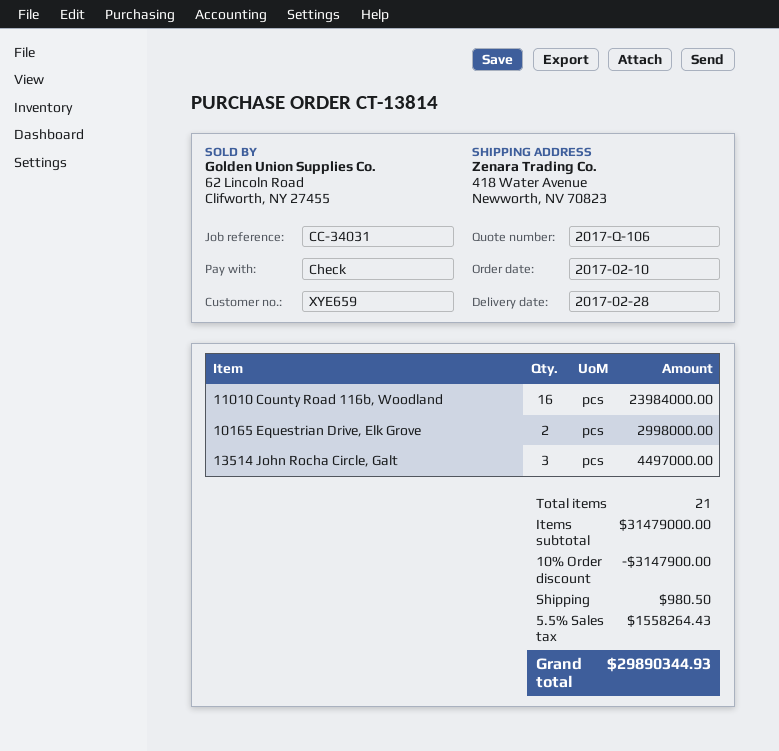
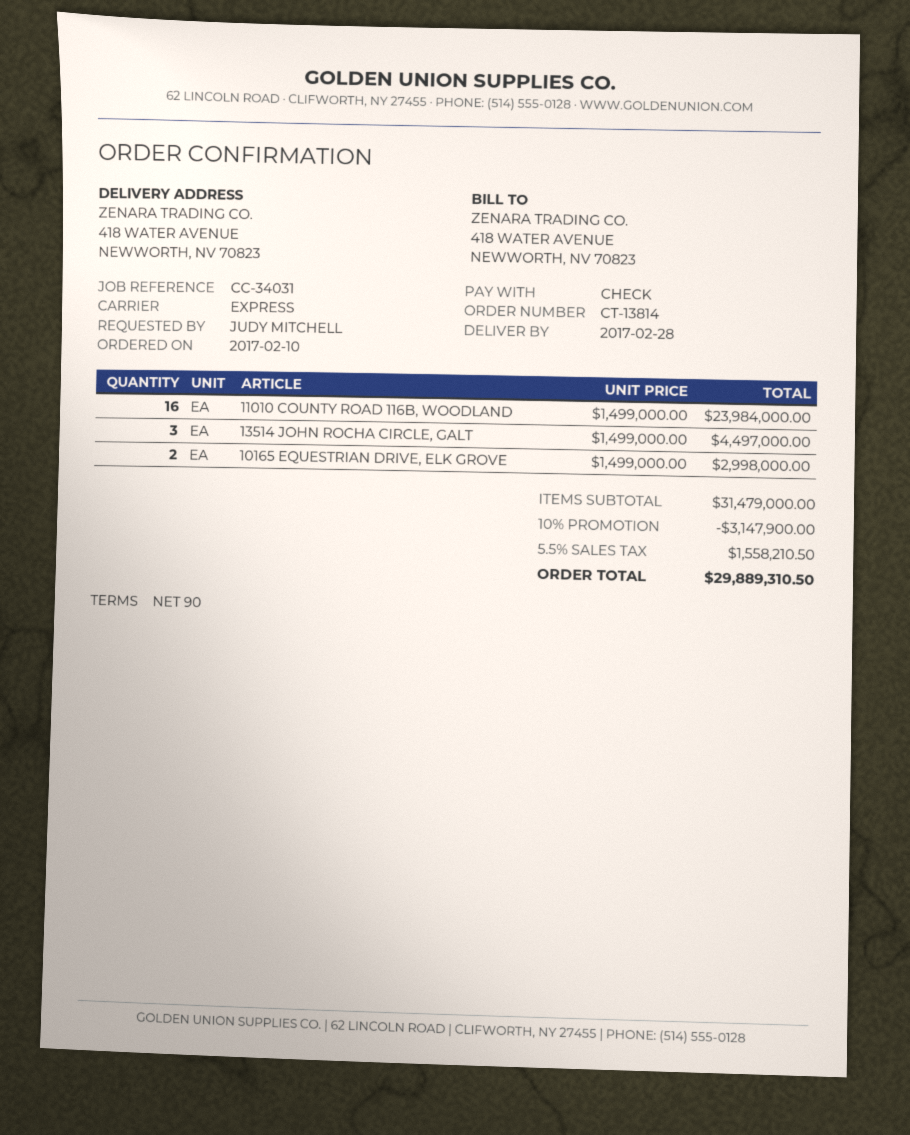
shipping: 980.50 -> none
tax: 5.5% = 1558264.43 -> 5.5% = 1558210.50
total: 29890344.93 -> 29889310.50

